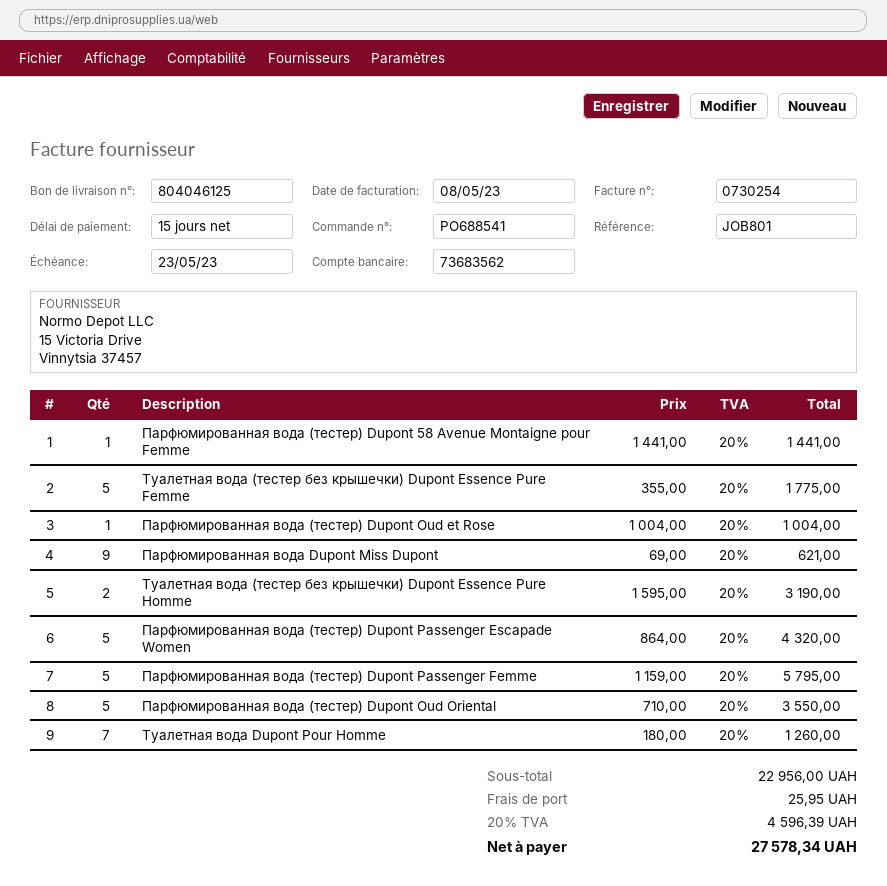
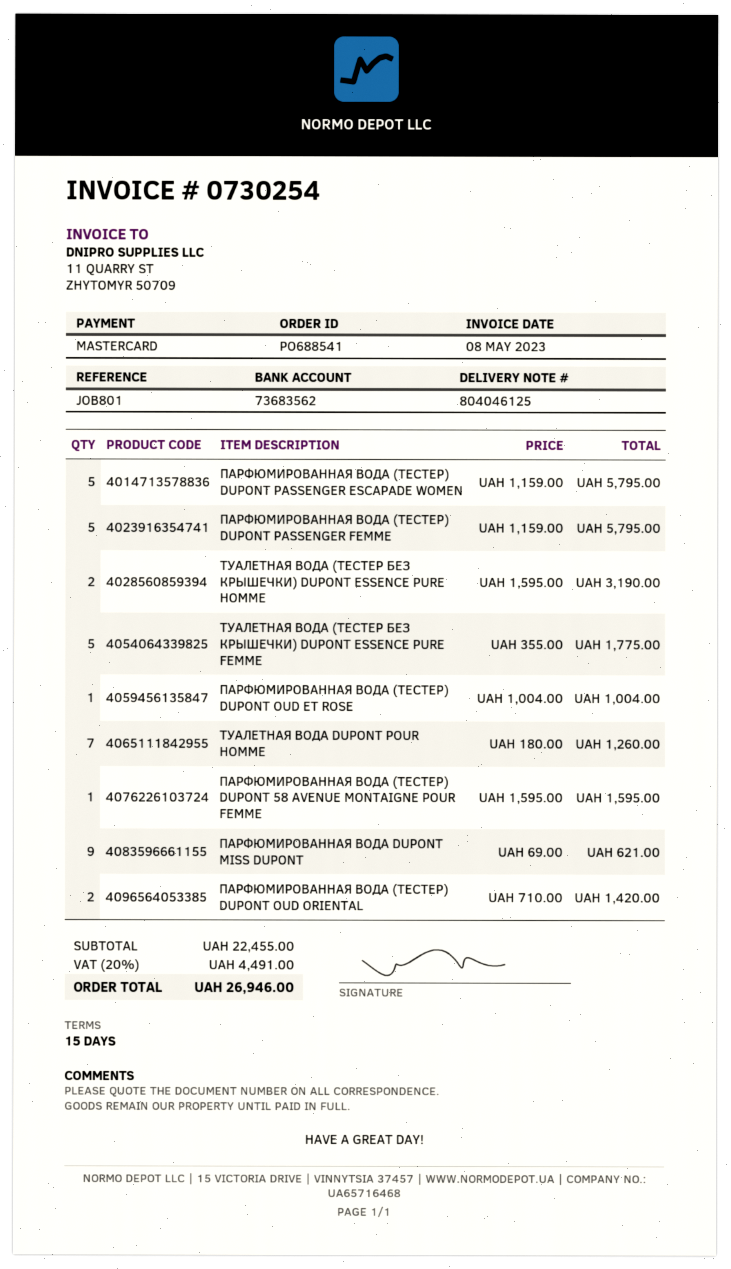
Парфюмированная вода (тестер) Dupont 58 Avenue Montaigne pour Femme: 1 x 1441.00 = 1441.00 -> 1 x 1595.00 = 1595.00
Парфюмированная вода (тестер) Dupont Passenger Escapade Women: 5 x 864.00 = 4320.00 -> 5 x 1159.00 = 5795.00
Парфюмированная вода (тестер) Dupont Oud Oriental: 5 x 710.00 = 3550.00 -> 2 x 710.00 = 1420.00
subtotal: 22956.00 -> 22455.00
shipping: 25.95 -> none
tax: 20% = 4596.39 -> 20% = 4491.00
total: 27578.34 -> 26946.00

